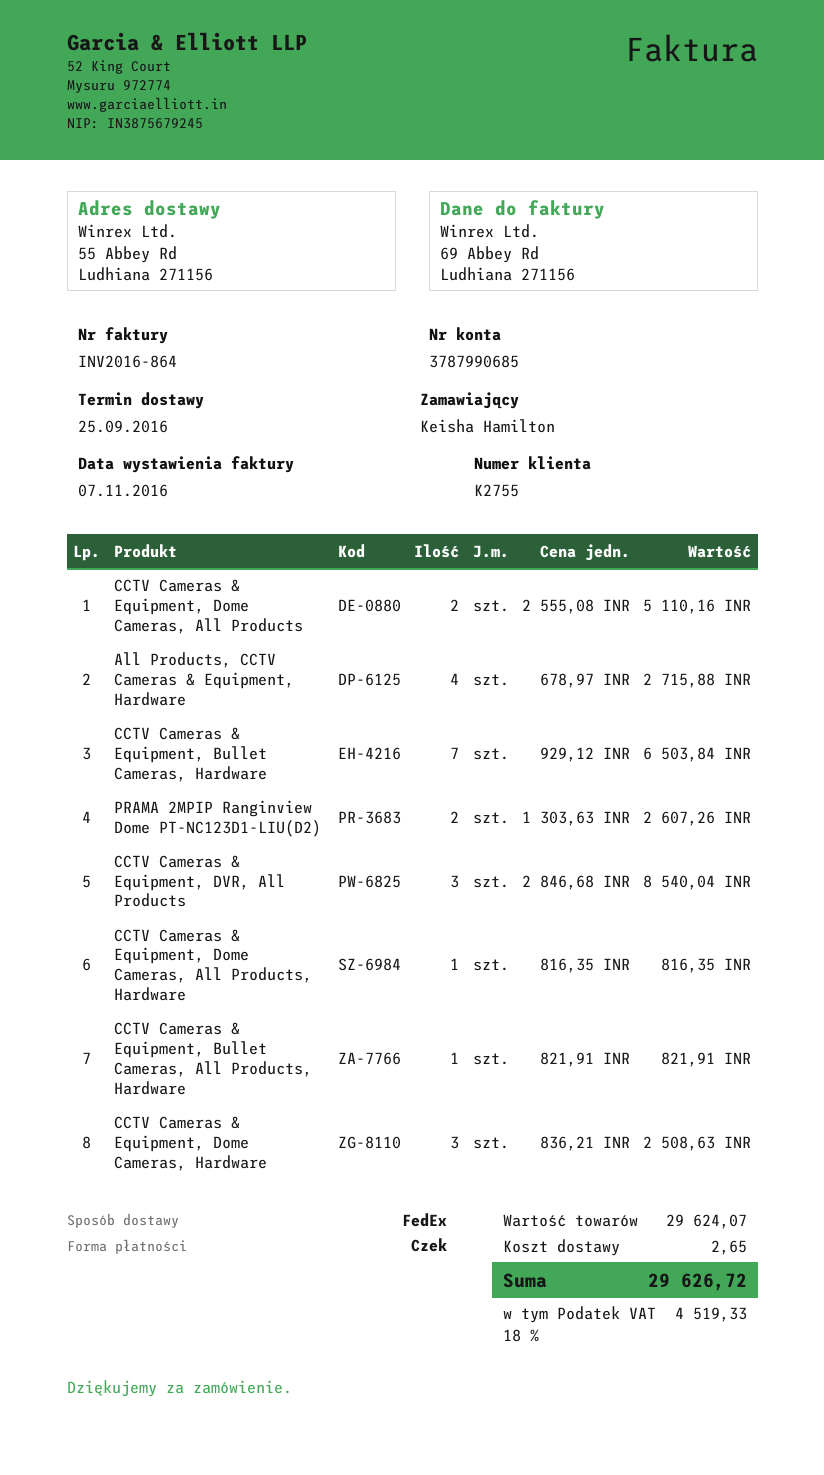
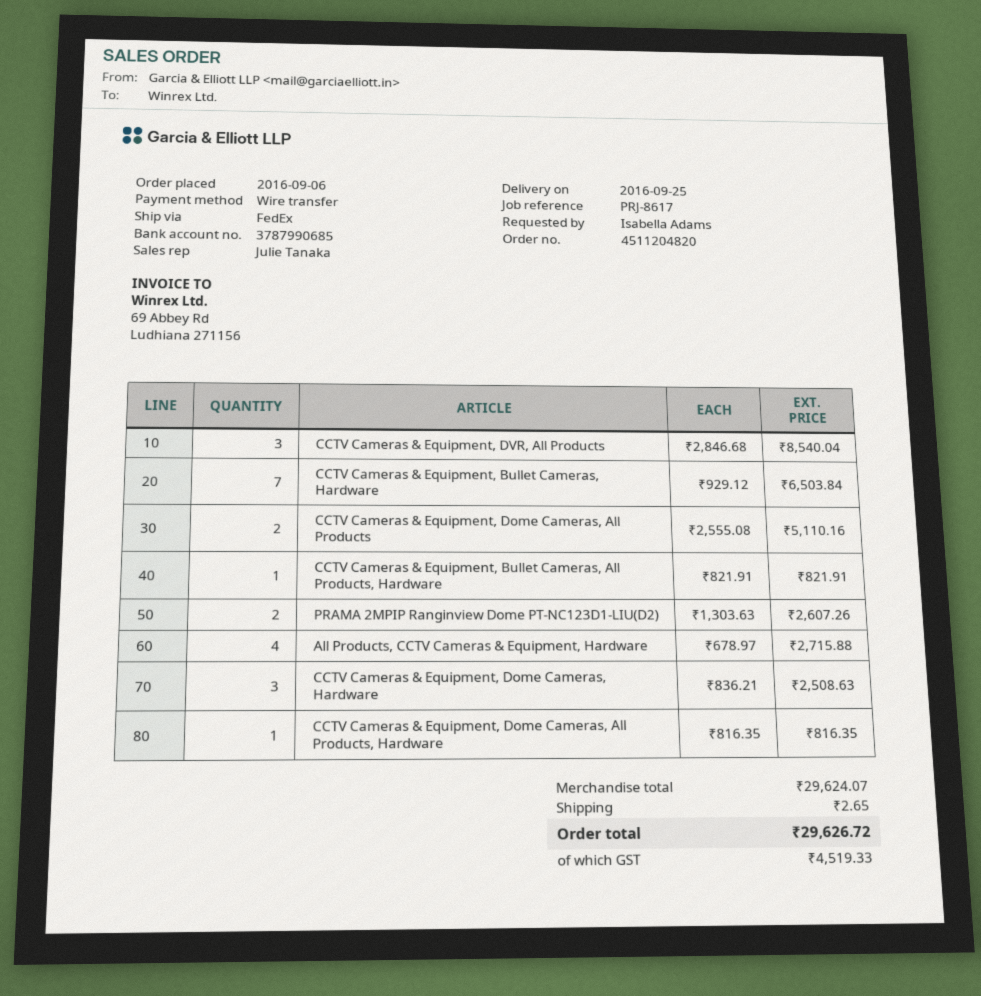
ordered by: Keisha Hamilton -> Isabella Adams
payment method: cheque -> bank transfer

